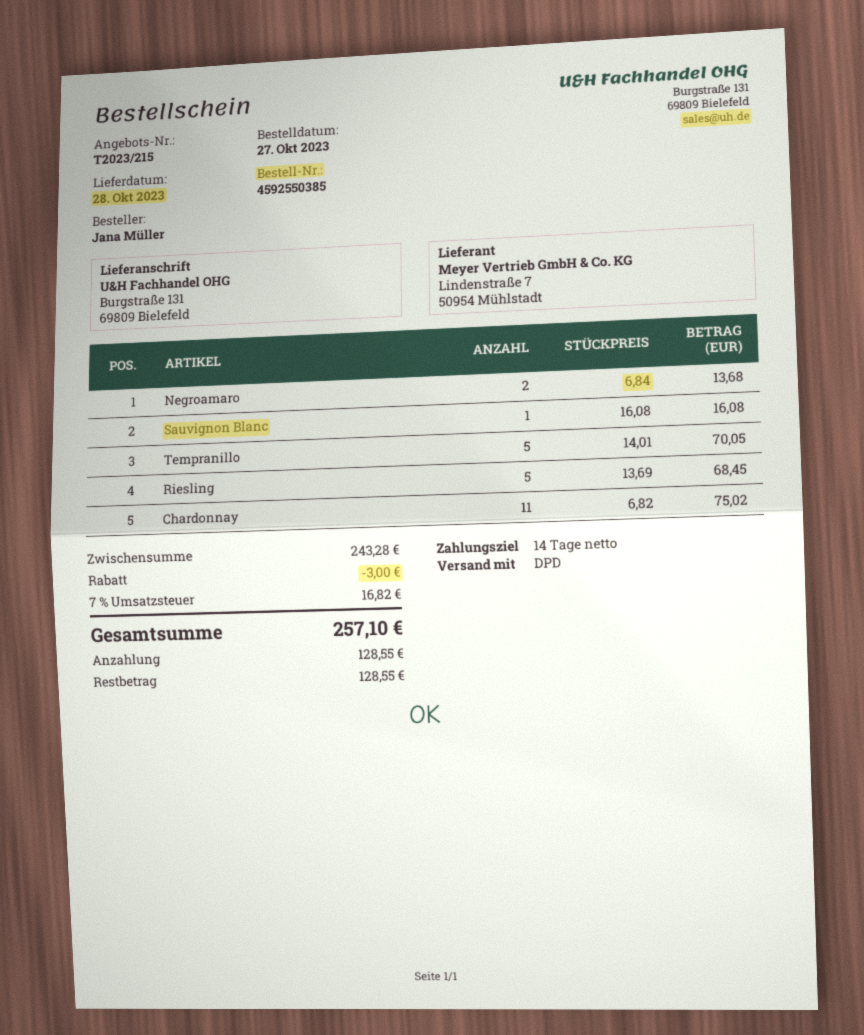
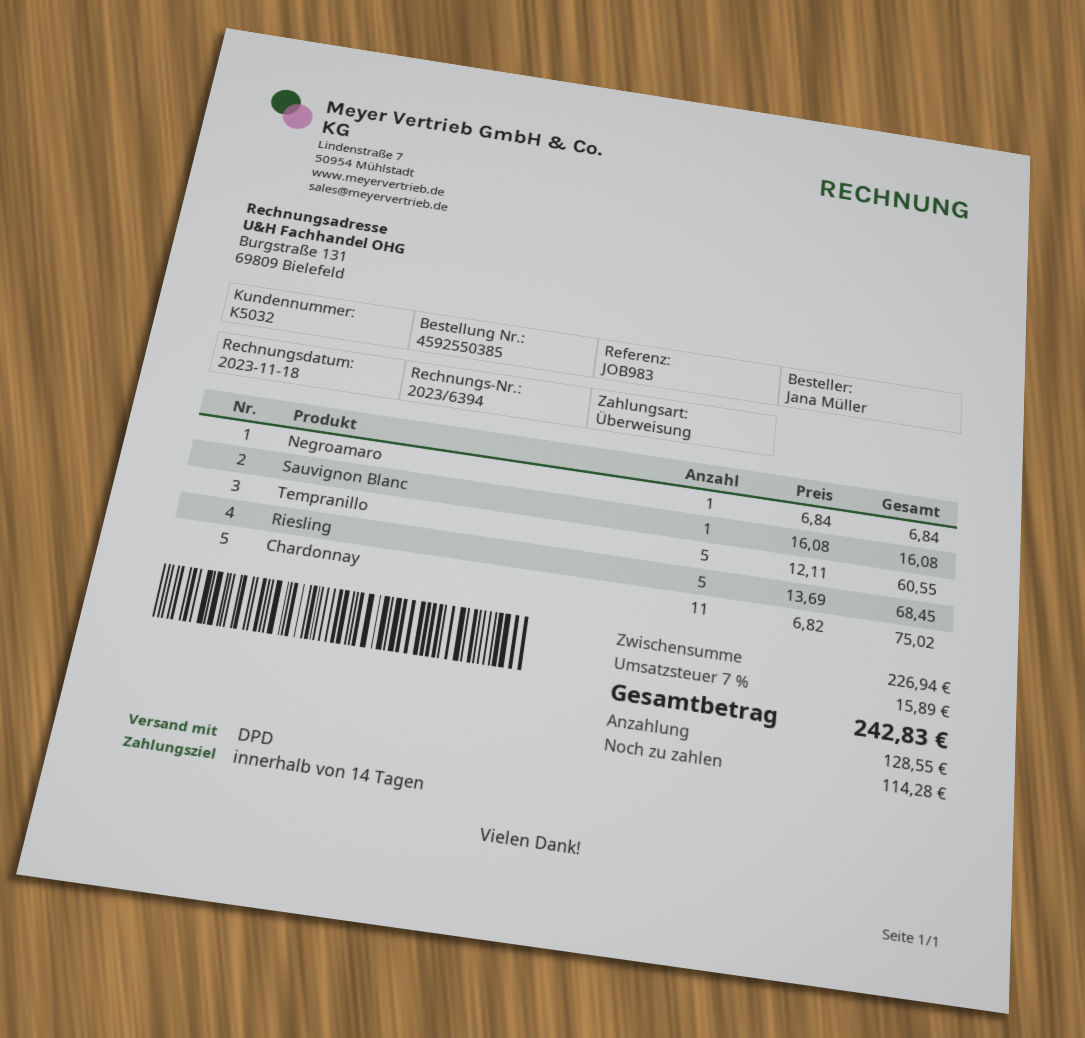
Negroamaro: 2 x 6.84 = 13.68 -> 1 x 6.84 = 6.84
Tempranillo: 5 x 14.01 = 70.05 -> 5 x 12.11 = 60.55
subtotal: 243.28 -> 226.94
discount: 3.00 -> none
tax: 7% = 16.82 -> 7% = 15.89
total: 257.10 -> 242.83
balance: 128.55 -> 114.28

